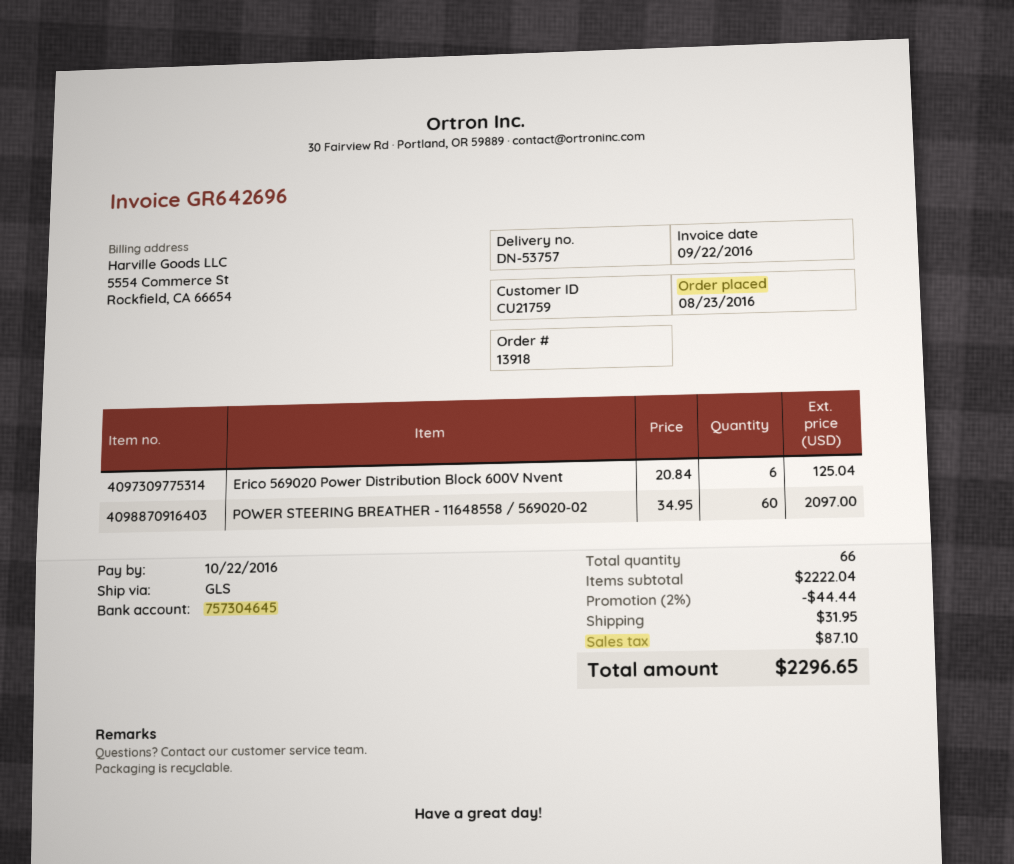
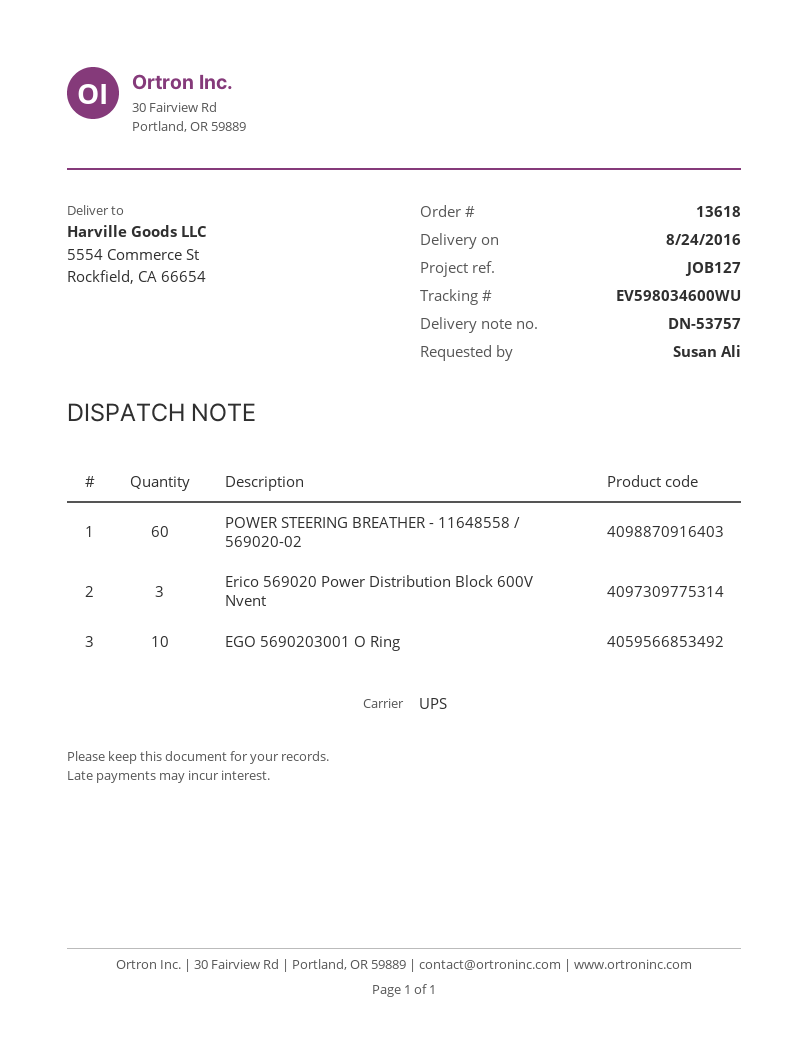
order number: 13918 -> 13618
shipping method: GLS -> UPS
Erico 569020 Power Distribution Block 600V Nvent: 6 -> 3
EGO 5690203001 O Ring: none -> 10

